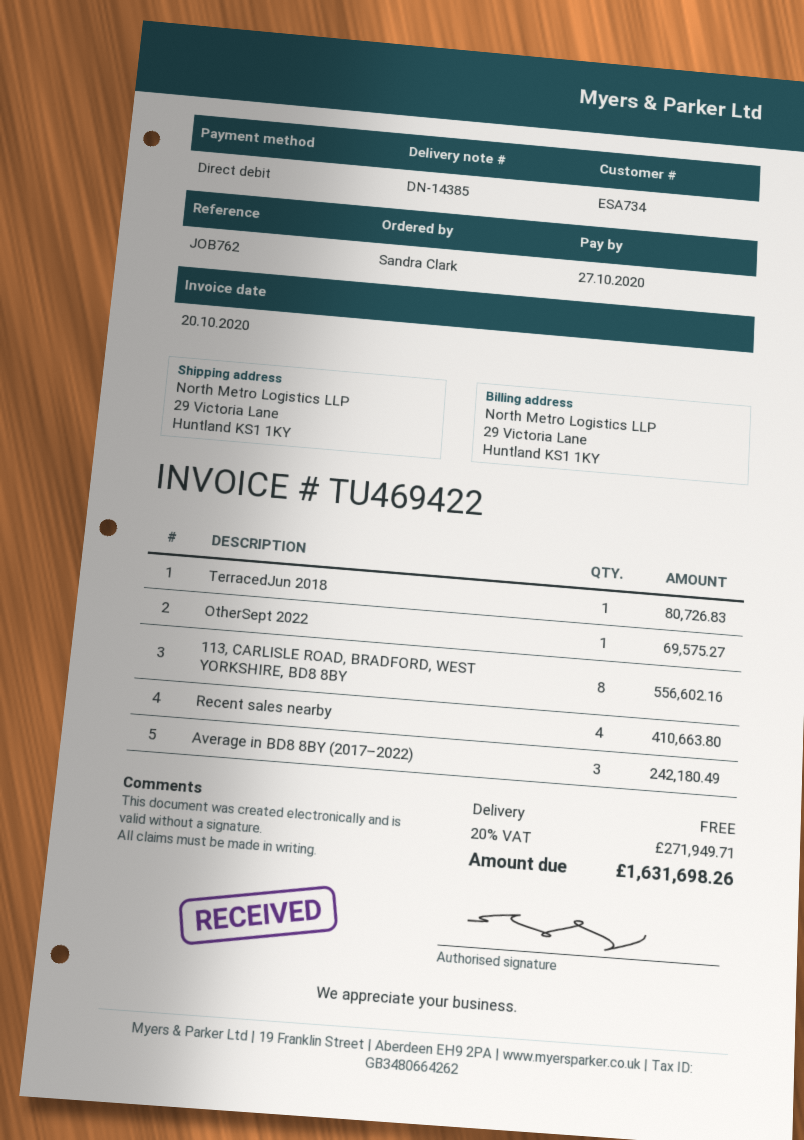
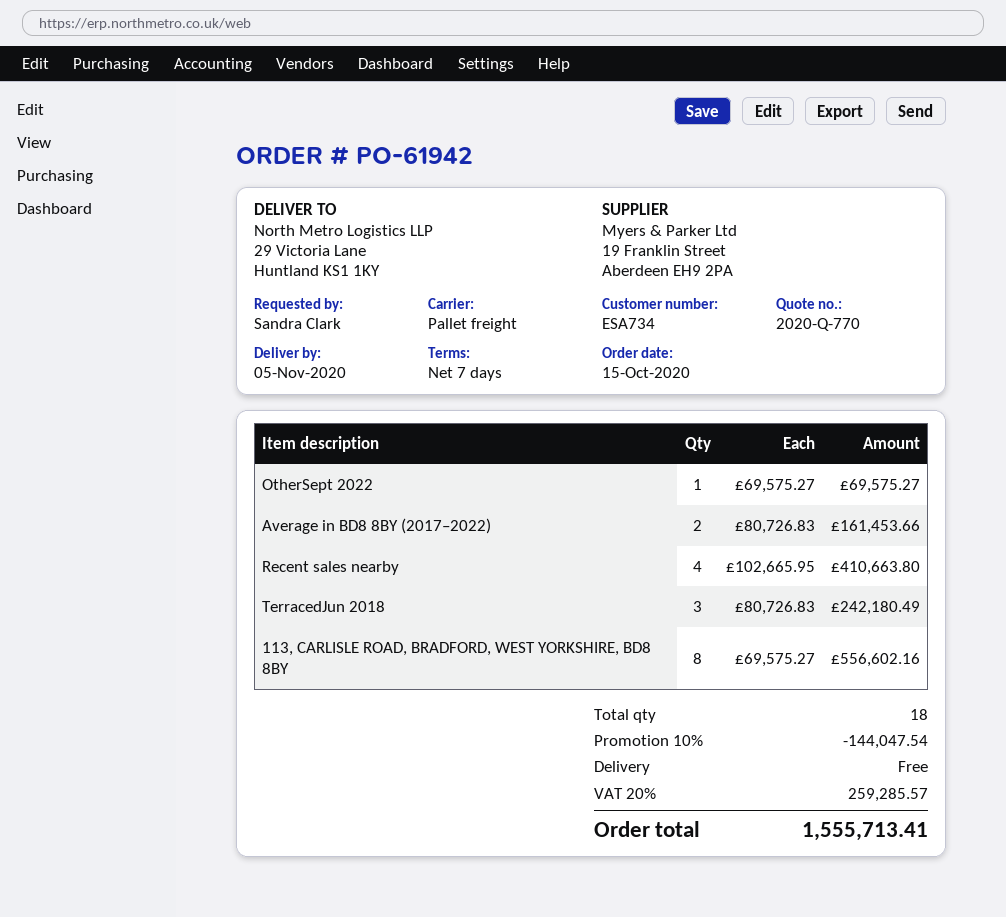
TerracedJun 2018: 1 for 80726.83 -> 3 for 242180.49
Average in BD8 8BY (2017–2022): 3 for 242180.49 -> 2 for 161453.66
discount: none -> 10% = 144047.54
tax: 20% = 271949.71 -> 20% = 259285.57
total: 1631698.26 -> 1555713.41

